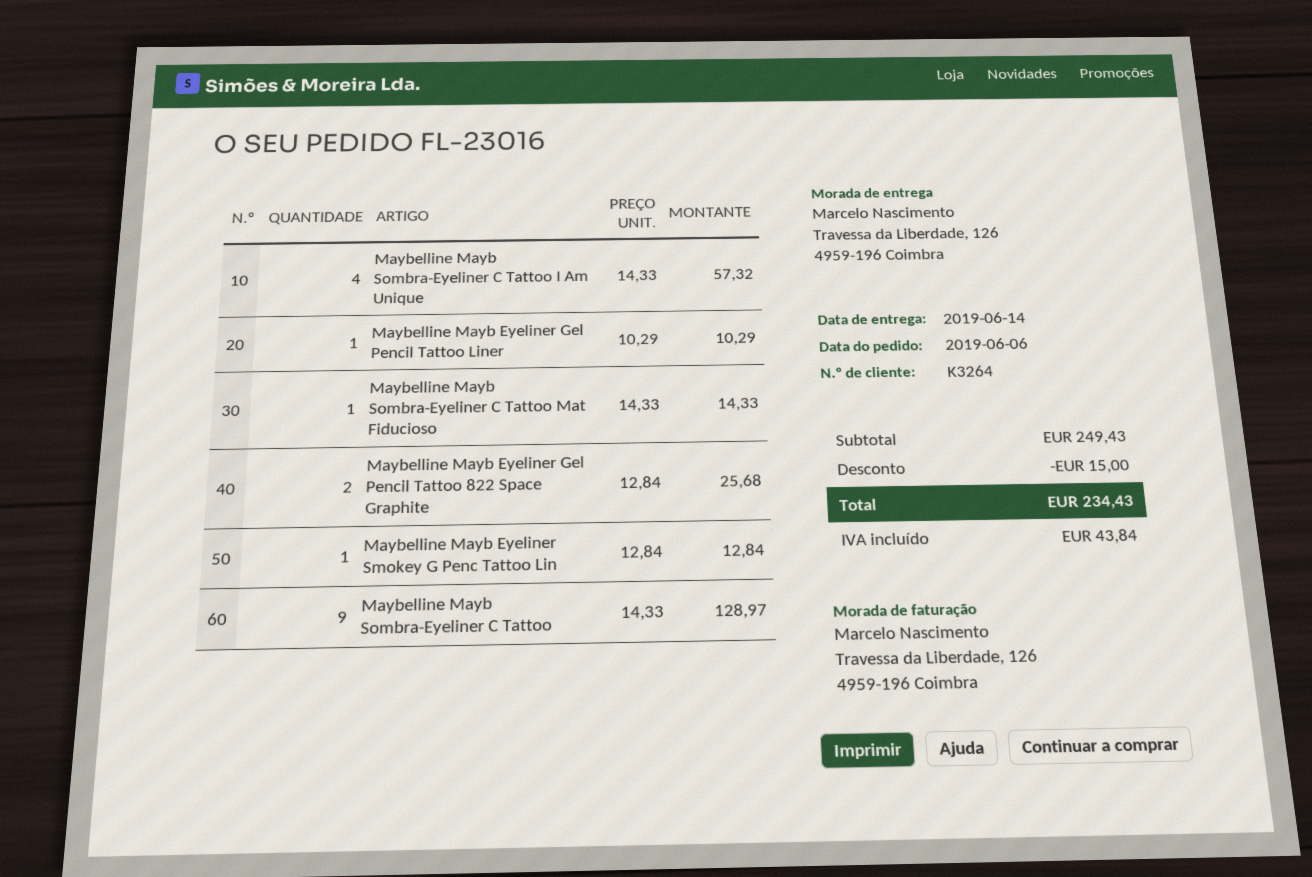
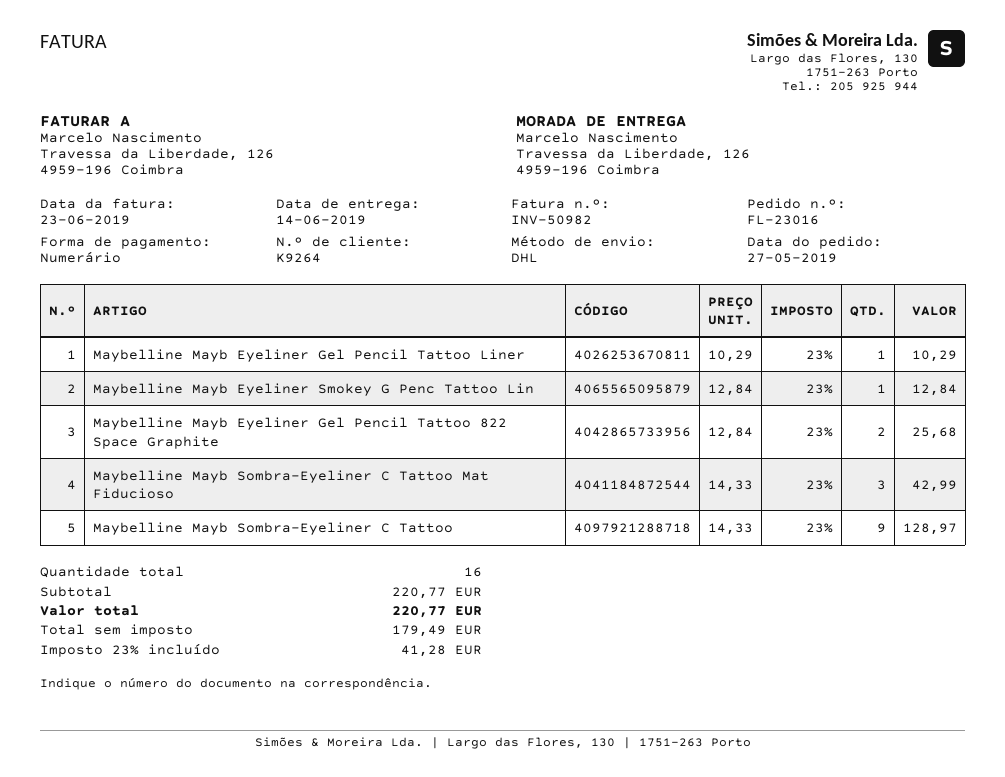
order date: 2019-06-06 -> 2019-05-27
customer number: K3264 -> K9264
Maybelline Mayb Sombra-Eyeliner C Tattoo I Am Unique: 4 x 14.33 = 57.32 -> none
Maybelline Mayb Sombra-Eyeliner C Tattoo Mat Fiducioso: 1 x 14.33 = 14.33 -> 3 x 14.33 = 42.99
subtotal: 249.43 -> 220.77
discount: 15.00 -> none
tax: 43.84 -> 41.28
total: 234.43 -> 220.77

